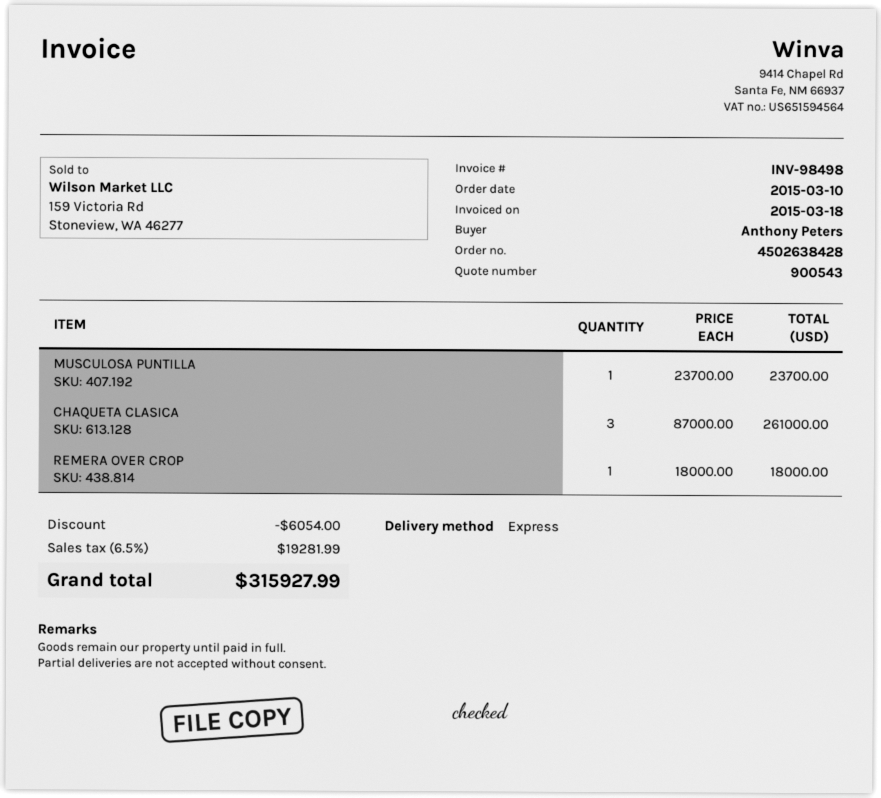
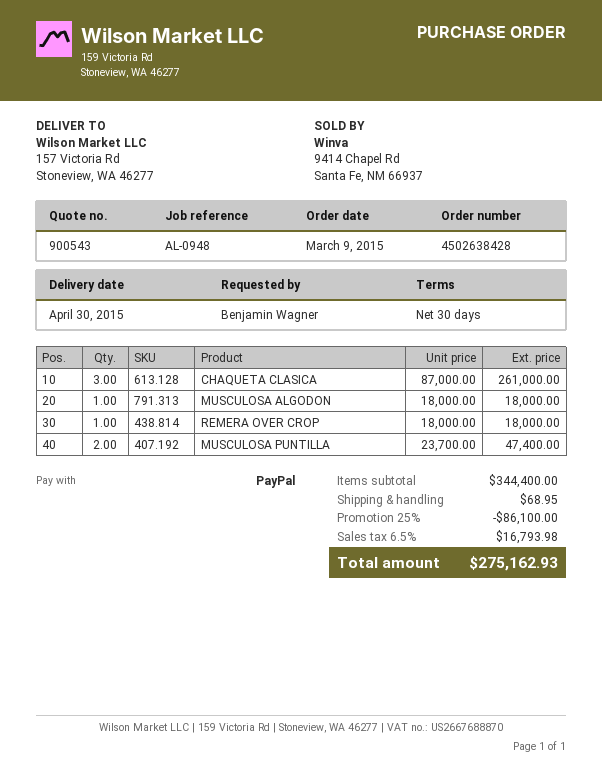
order date: 2015-03-10 -> 2015-03-09
ordered by: Anthony Peters -> Benjamin Wagner
MUSCULOSA PUNTILLA: 1 x 23700.00 = 23700.00 -> 2 x 23700.00 = 47400.00
MUSCULOSA ALGODON: none -> 1 x 18000.00 = 18000.00
discount: 6054.00 -> 86100.00
shipping: none -> 68.95
tax: 6.5% = 19281.99 -> 6.5% = 16793.98
total: 315927.99 -> 275162.93

